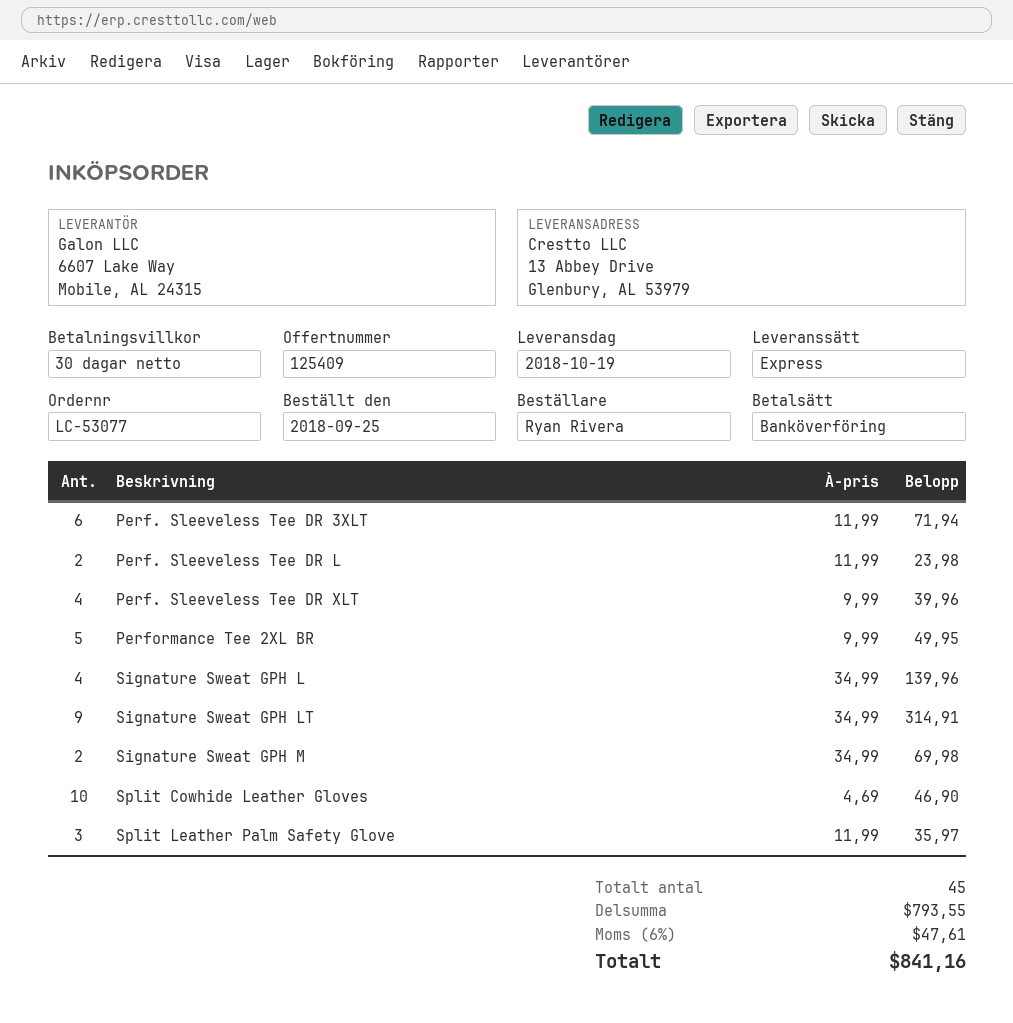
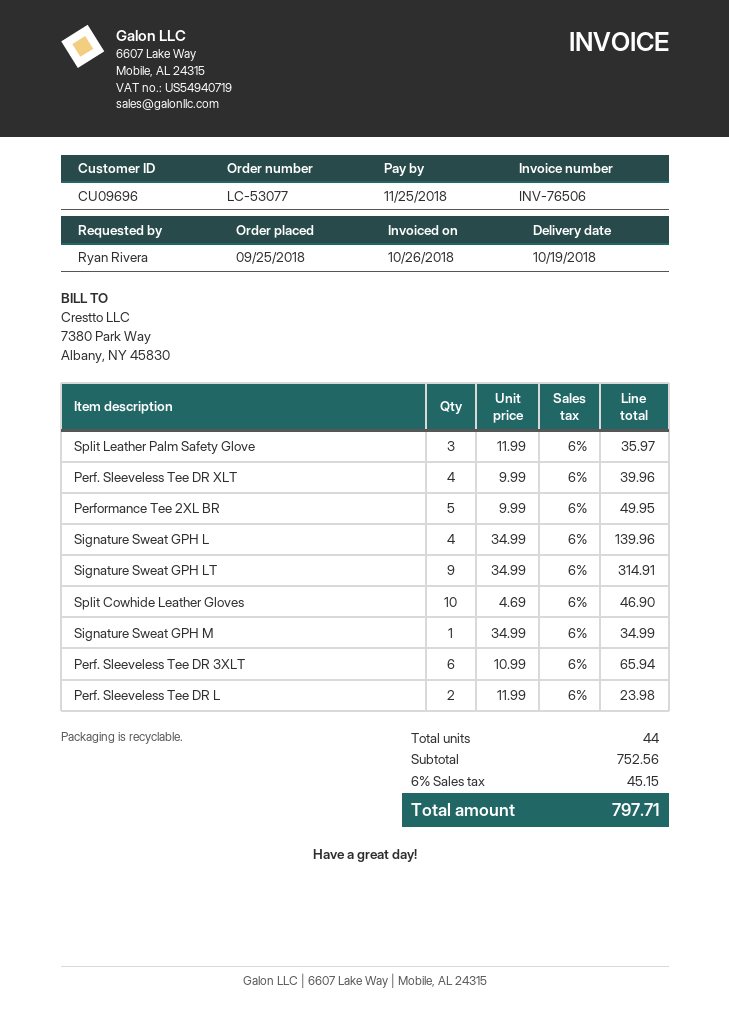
Perf. Sleeveless Tee DR 3XLT: 6 x 11.99 = 71.94 -> 6 x 10.99 = 65.94
Signature Sweat GPH M: 2 x 34.99 = 69.98 -> 1 x 34.99 = 34.99
total quantity: 45 -> 44
subtotal: 793.55 -> 752.56
tax: 6% = 47.61 -> 6% = 45.15
total: 841.16 -> 797.71

